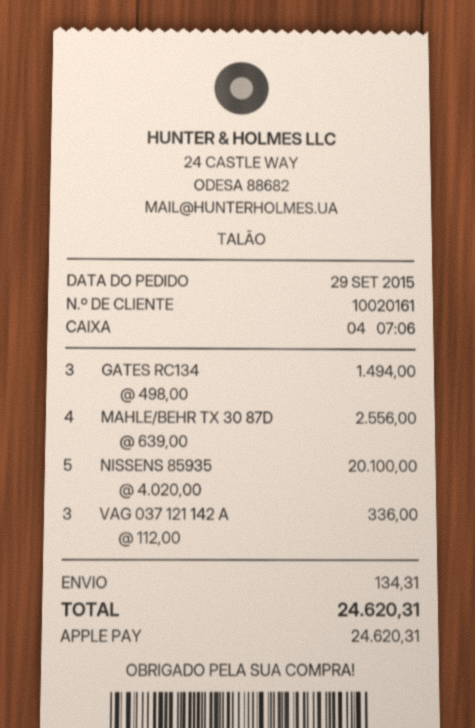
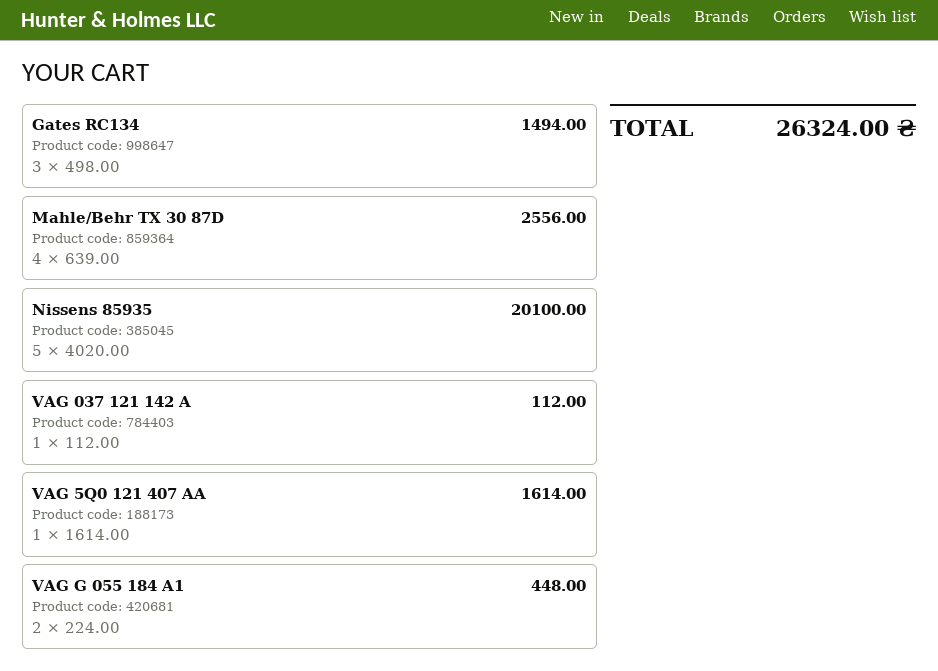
VAG 037 121 142 A: 3 x 112.00 = 336.00 -> 1 x 112.00 = 112.00
VAG 5Q0 121 407 AA: none -> 1 x 1614.00 = 1614.00
VAG G 055 184 A1: none -> 2 x 224.00 = 448.00
shipping: 134.31 -> none
total: 24620.31 -> 26324.00

